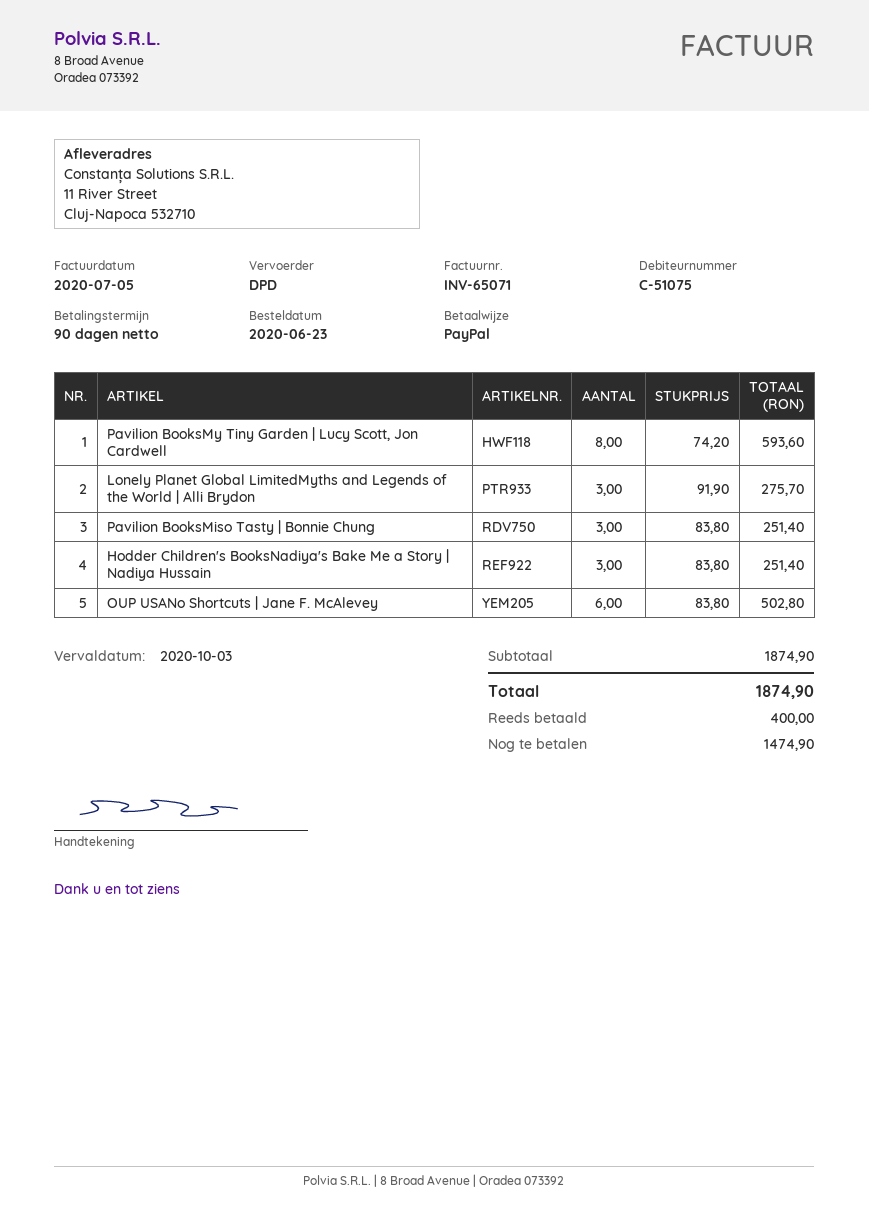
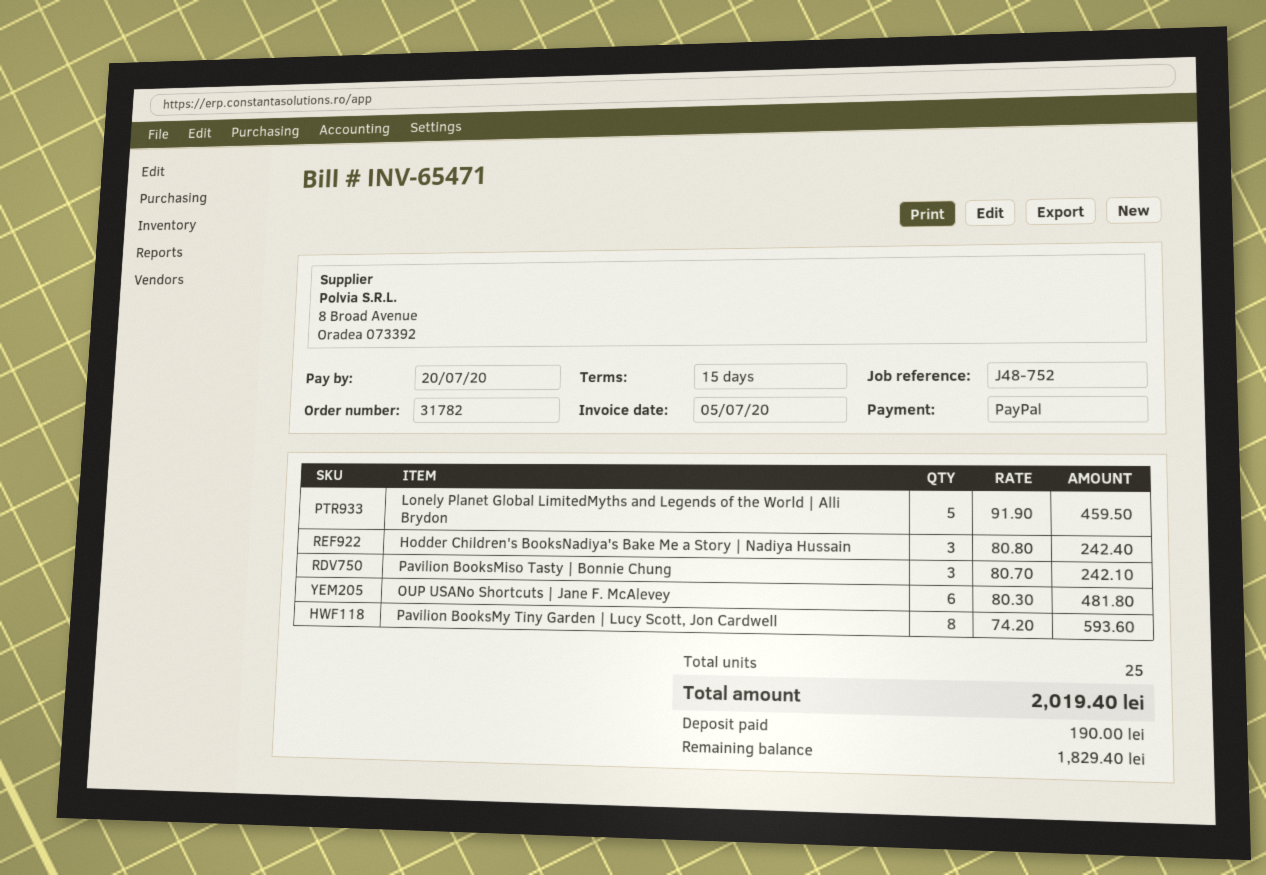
invoice number: INV-65071 -> INV-65471
payment terms: 90 days -> 15 days
due date: 2020-10-03 -> 2020-07-20
Lonely Planet Global LimitedMyths and Legends of the World | Alli Brydon: 3 x 91.90 = 275.70 -> 5 x 91.90 = 459.50
Pavilion BooksMiso Tasty | Bonnie Chung: 3 x 83.80 = 251.40 -> 3 x 80.70 = 242.10
Hodder Children's BooksNadiya's Bake Me a Story | Nadiya Hussain: 3 x 83.80 = 251.40 -> 3 x 80.80 = 242.40
OUP USANo Shortcuts | Jane F. McAlevey: 6 x 83.80 = 502.80 -> 6 x 80.30 = 481.80
total: 1874.90 -> 2019.40
deposit: 400.00 -> 190.00
balance: 1474.90 -> 1829.40

